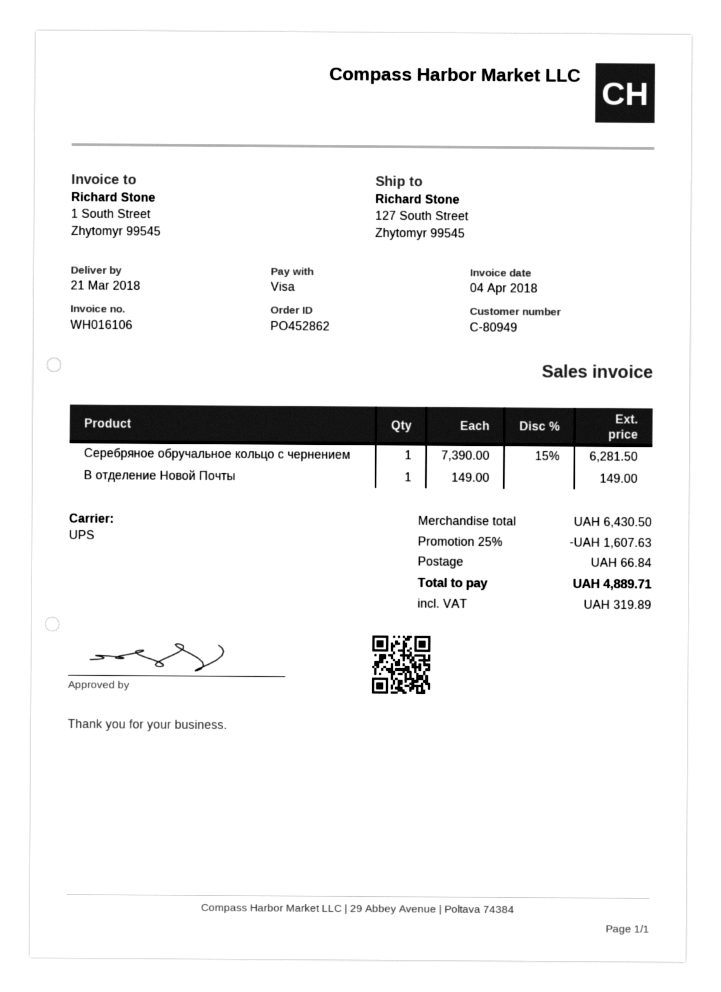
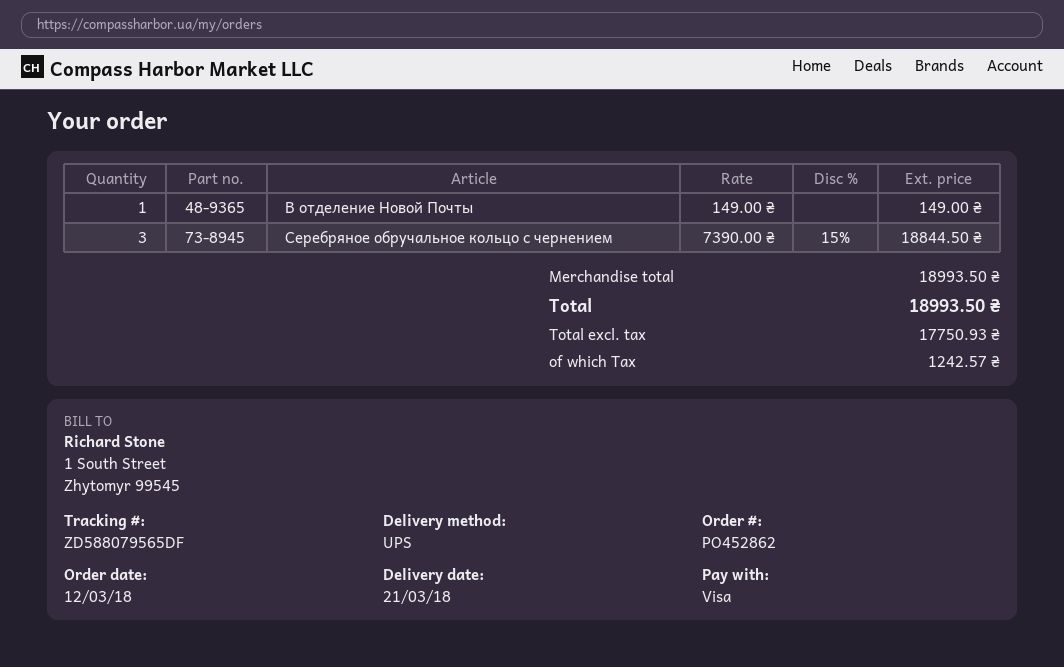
Серебряное обручальное кольцо с чернением: 1 x 7390.00 - 15% = 6281.50 -> 3 x 7390.00 - 15% = 18844.50
subtotal: 6430.50 -> 18993.50
discount: 25% = 1607.63 -> none
shipping: 66.84 -> none
tax: 319.89 -> 1242.57
total: 4889.71 -> 18993.50

